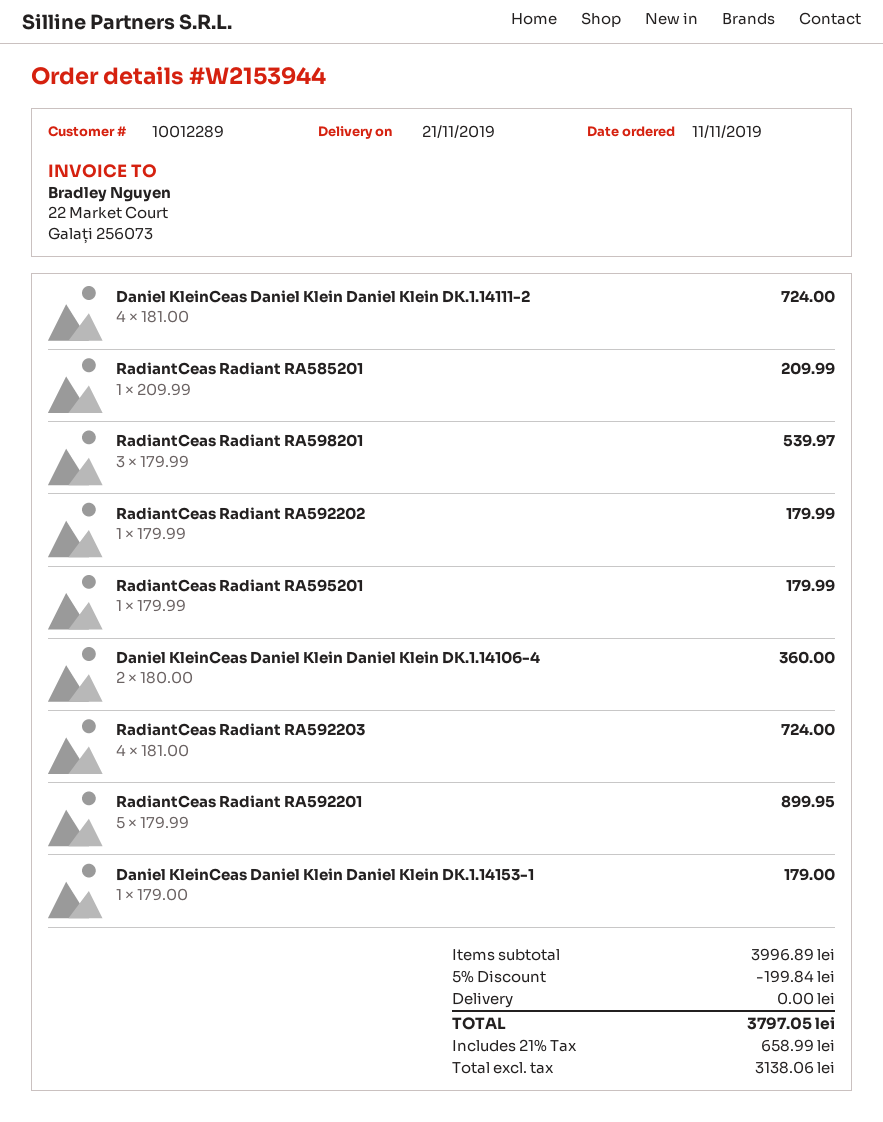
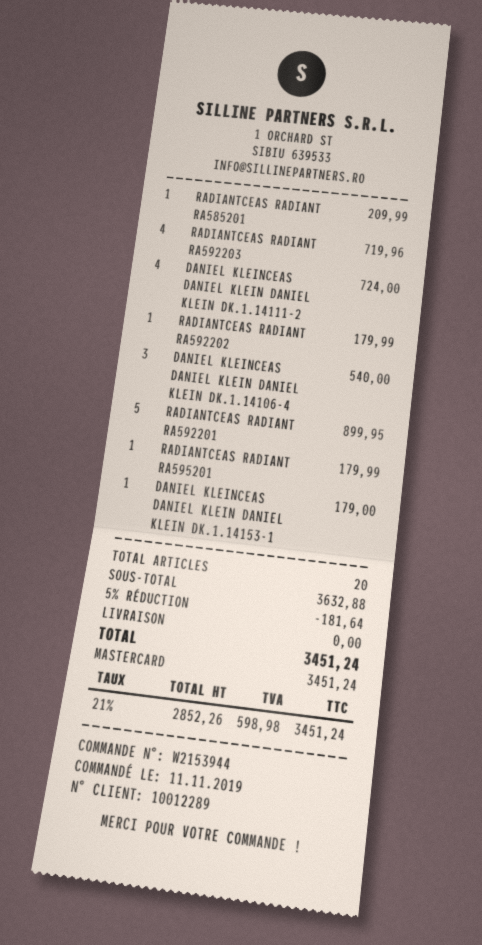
RadiantCeas Radiant RA598201: 3 for 539.97 -> none
Daniel KleinCeas Daniel Klein Daniel Klein DK.1.14106-4: 2 for 360.00 -> 3 for 540.00
RadiantCeas Radiant RA592203: 4 for 724.00 -> 4 for 719.96
subtotal: 3996.89 -> 3632.88
discount: 5% = 199.84 -> 5% = 181.64
net: 3138.06 -> 2852.26
tax: 21% = 658.99 -> 21% = 598.98
total: 3797.05 -> 3451.24

